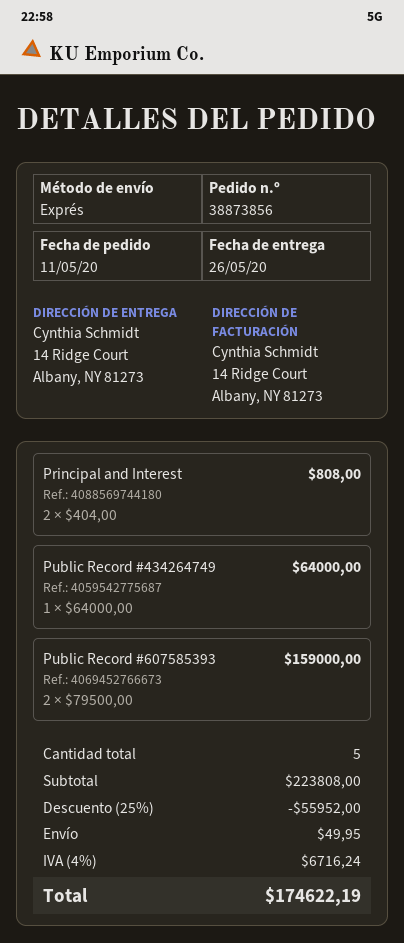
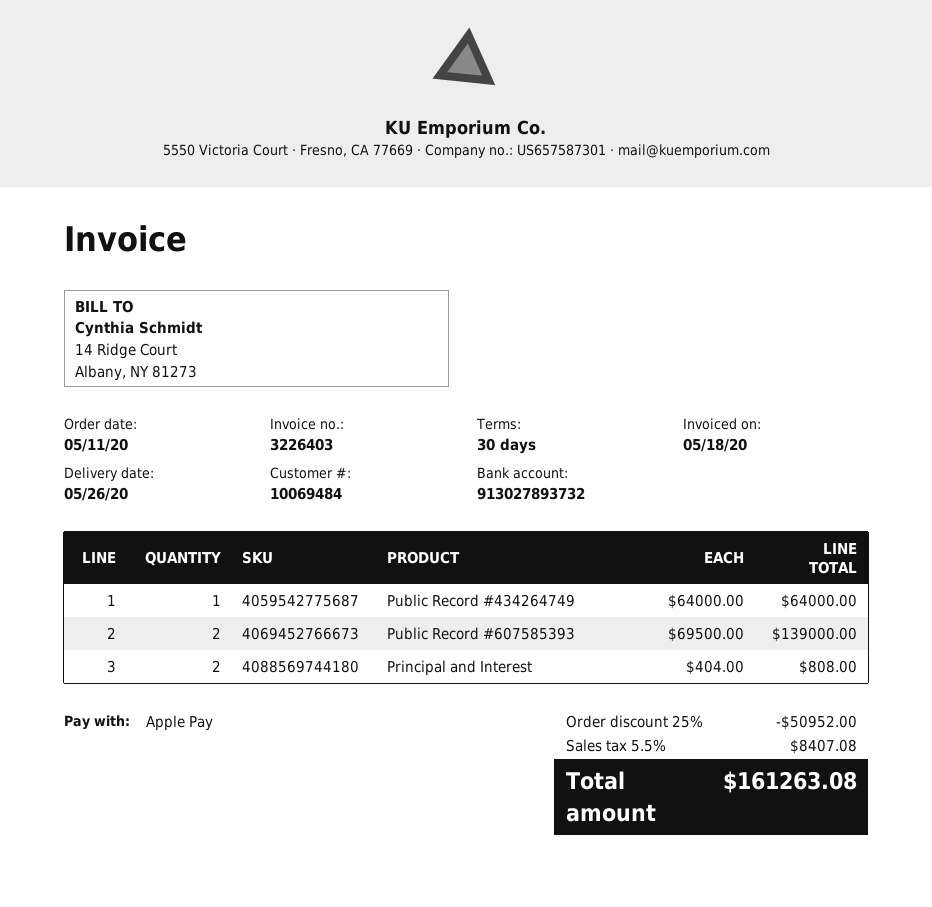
Public Record #607585393: 2 x 79500.00 = 159000.00 -> 2 x 69500.00 = 139000.00
discount: 25% = 55952.00 -> 25% = 50952.00
shipping: 49.95 -> none
tax: 4% = 6716.24 -> 5.5% = 8407.08
total: 174622.19 -> 161263.08

